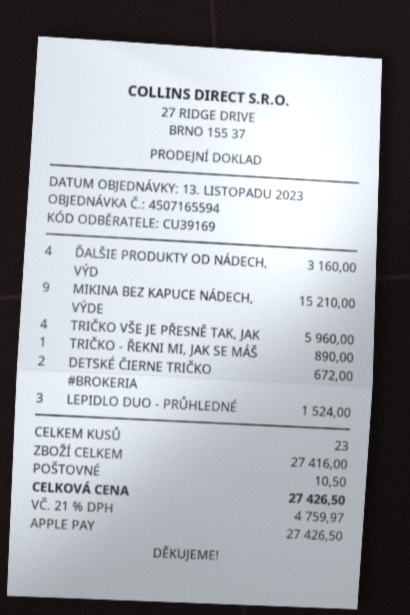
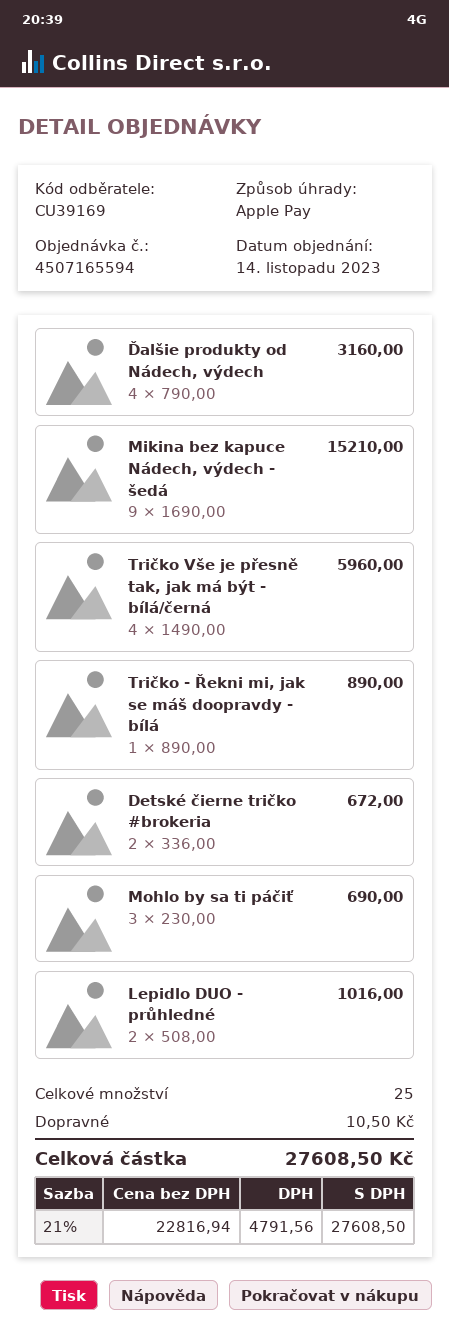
order date: 2023-11-13 -> 2023-11-14
LEPIDLO DUO - PRŮHLEDNÉ: 3 for 1524.00 -> 2 for 1016.00
Mohlo by sa ti páčiť: none -> 3 for 690.00
total quantity: 23 -> 25
tax: 21% = 4759.97 -> 21% = 4791.56
total: 27426.50 -> 27608.50

